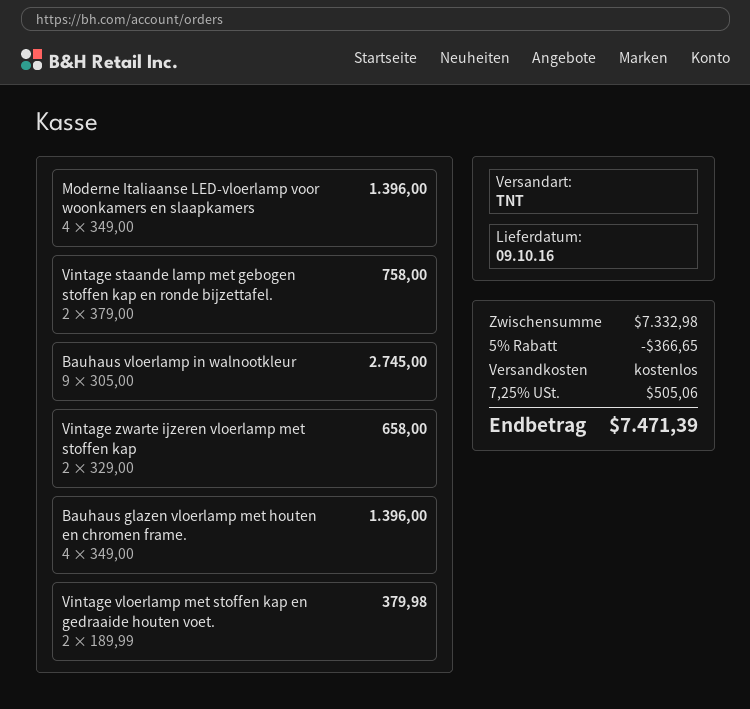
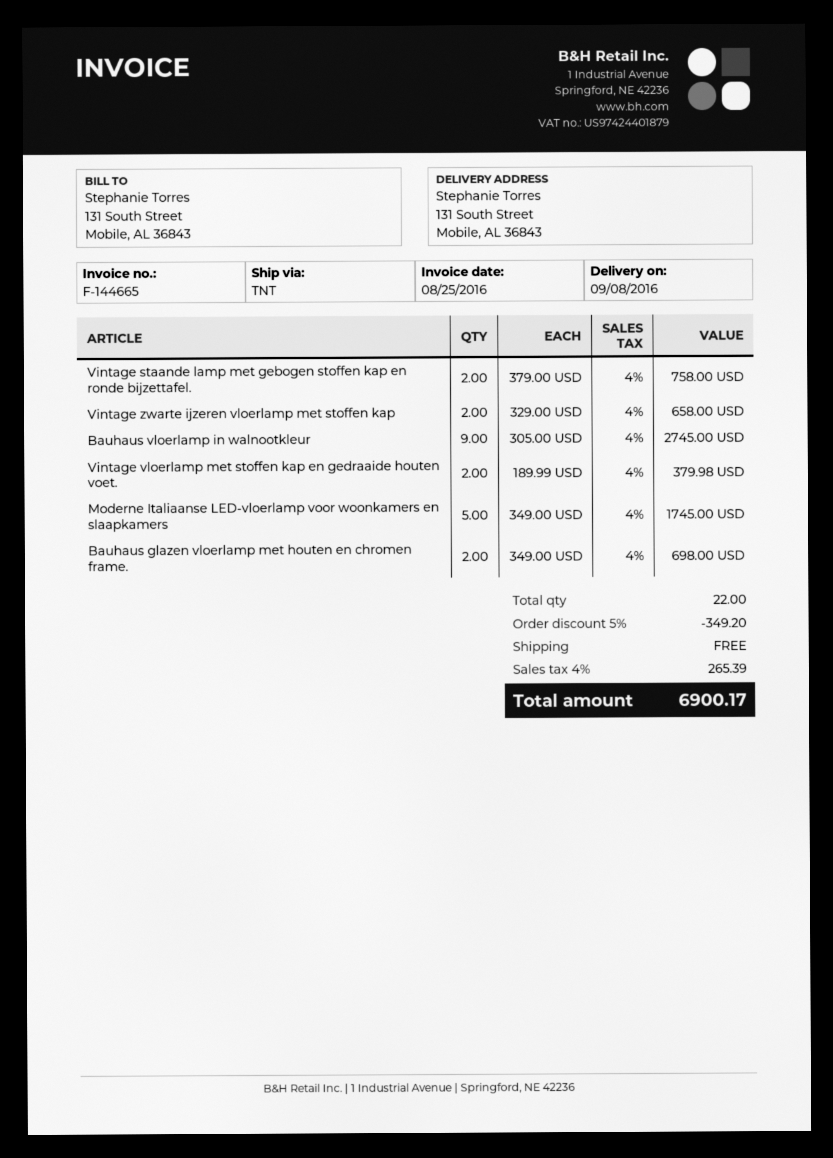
delivery date: 2016-10-09 -> 2016-09-08
Moderne Italiaanse LED-vloerlamp voor woonkamers en slaapkamers: 4 x 349.00 = 1396.00 -> 5 x 349.00 = 1745.00
Bauhaus glazen vloerlamp met houten en chromen frame.: 4 x 349.00 = 1396.00 -> 2 x 349.00 = 698.00
discount: 5% = 366.65 -> 5% = 349.20
tax: 7.25% = 505.06 -> 4% = 265.39
total: 7471.39 -> 6900.17

